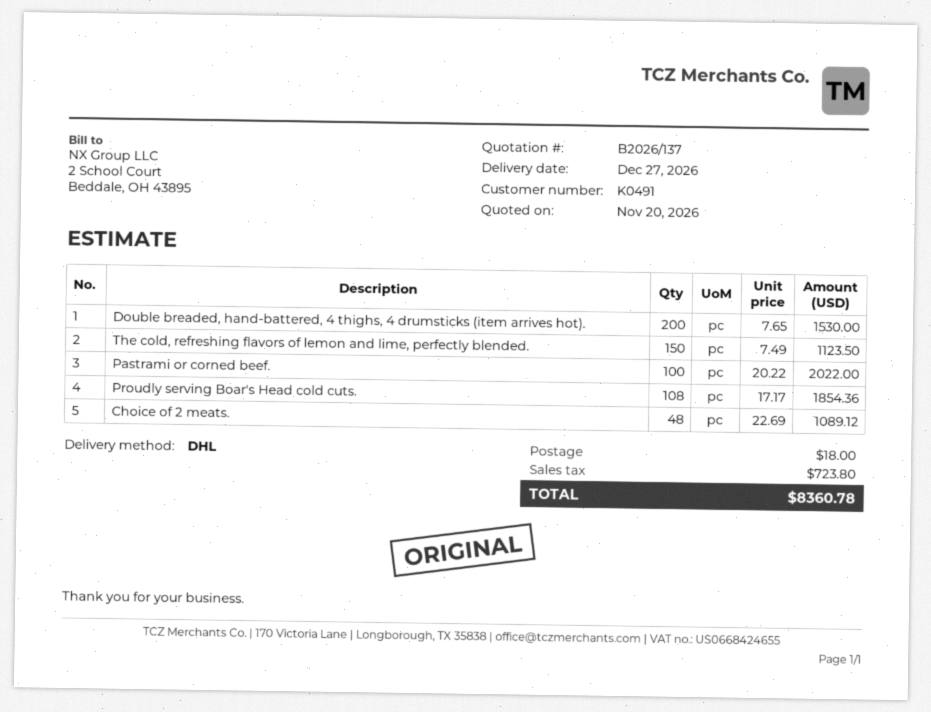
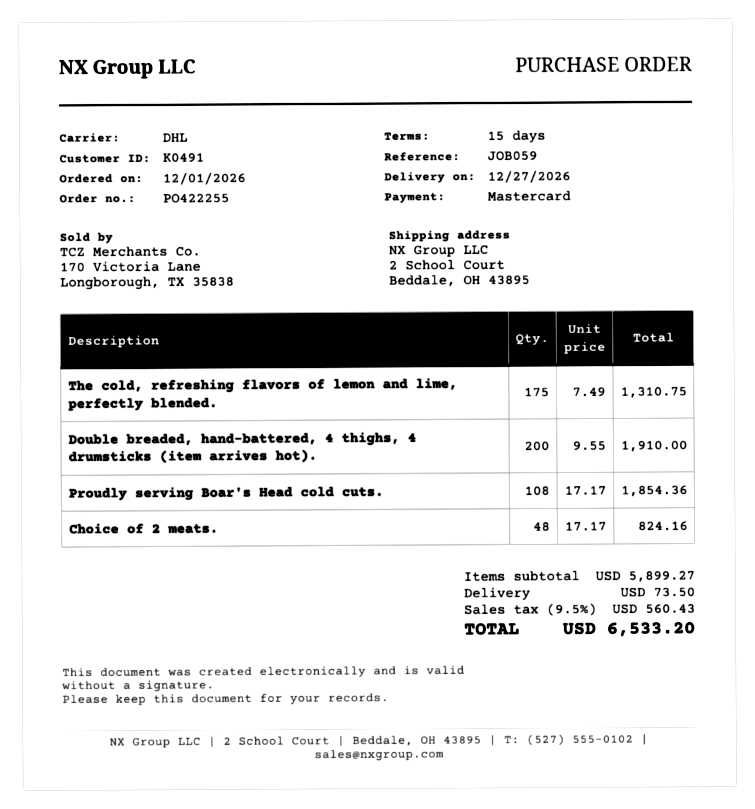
Double breaded, hand-battered, 4 thighs, 4 drumsticks (item arrives hot).: 200 x 7.65 = 1530.00 -> 200 x 9.55 = 1910.00
The cold, refreshing flavors of lemon and lime, perfectly blended.: 150 x 7.49 = 1123.50 -> 175 x 7.49 = 1310.75
Pastrami or corned beef.: 100 x 20.22 = 2022.00 -> none
Choice of 2 meats.: 48 x 22.69 = 1089.12 -> 48 x 17.17 = 824.16
shipping: 18.00 -> 73.50
tax: 723.80 -> 560.43
total: 8360.78 -> 6533.20

